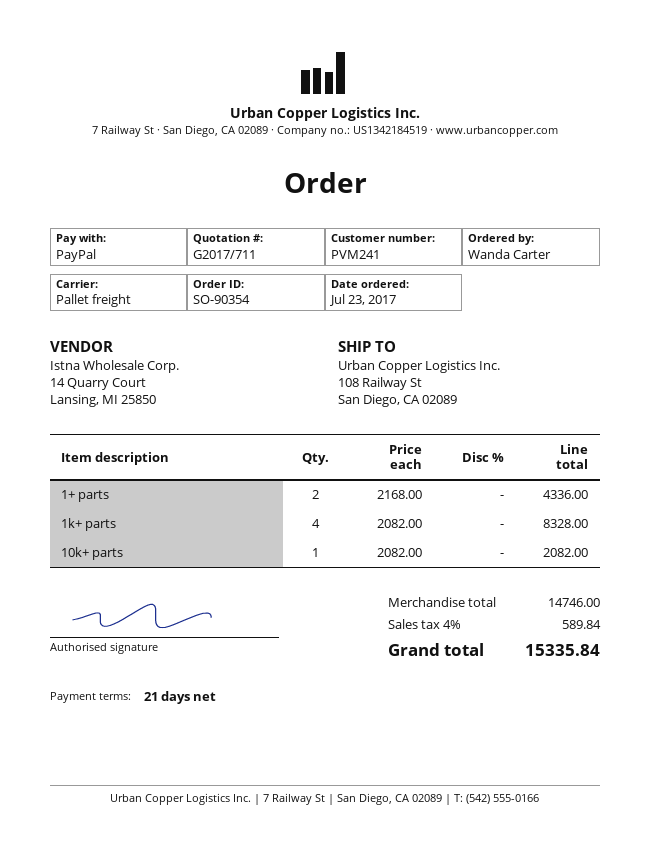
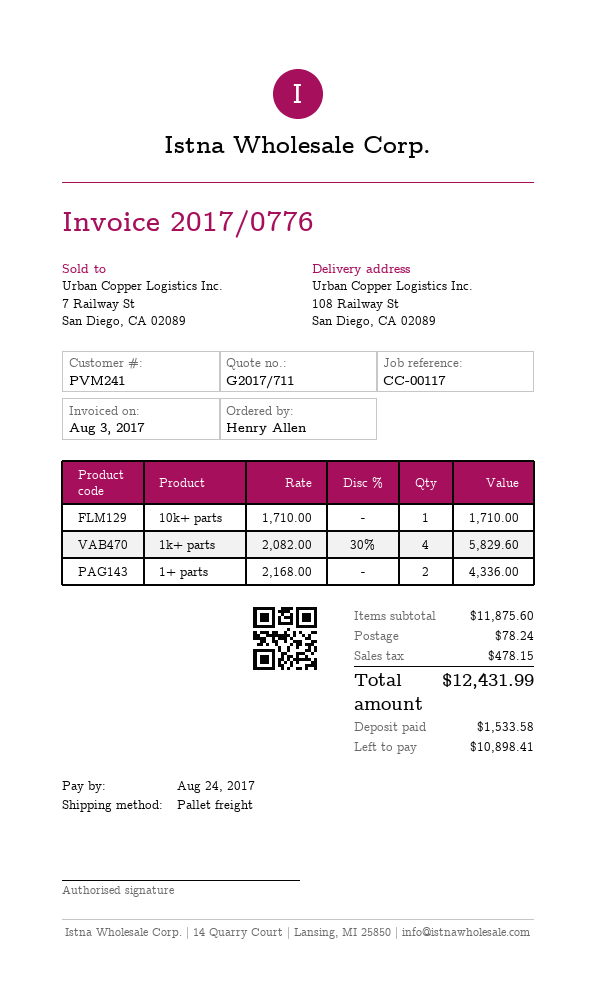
ordered by: Wanda Carter -> Henry Allen
1k+ parts: 4 x 2082.00 = 8328.00 -> 4 x 2082.00 - 30% = 5829.60
10k+ parts: 1 x 2082.00 = 2082.00 -> 1 x 1710.00 = 1710.00
subtotal: 14746.00 -> 11875.60
shipping: none -> 78.24
tax: 589.84 -> 478.15
total: 15335.84 -> 12431.99

